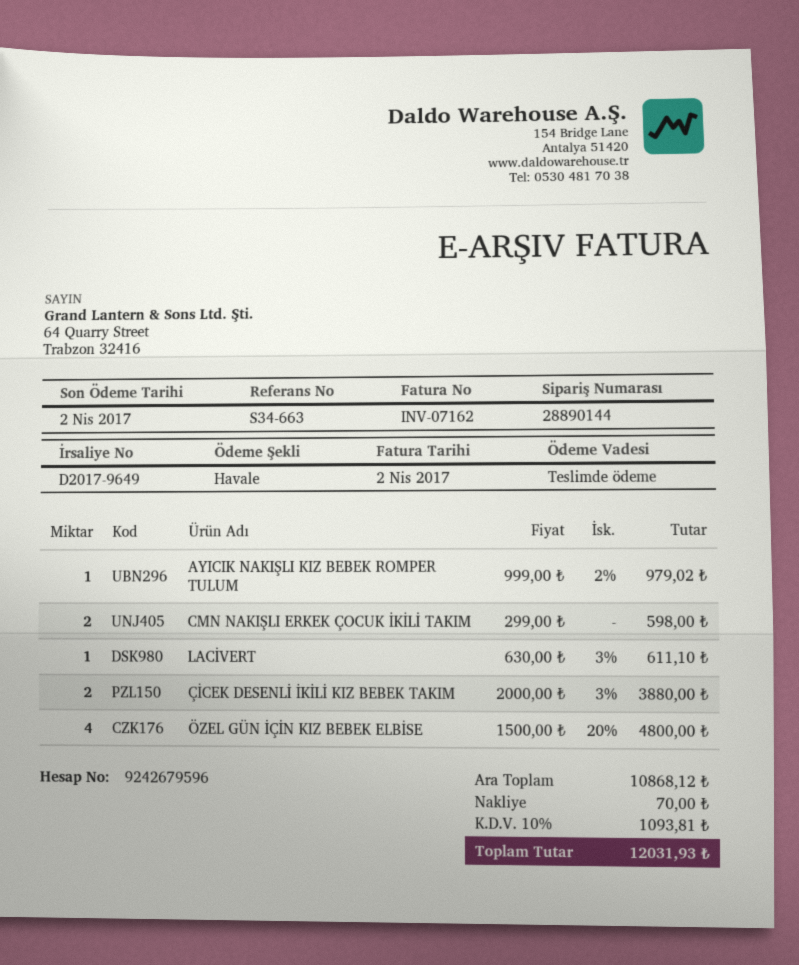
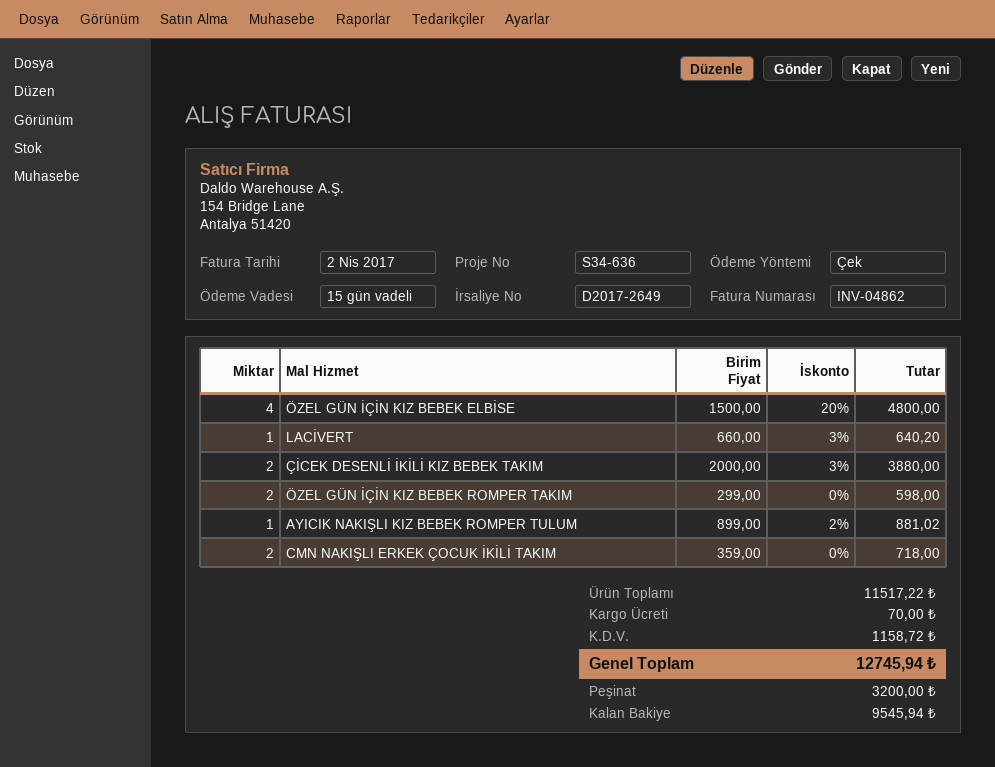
delivery note number: D2017-9649 -> D2017-2649
invoice number: INV-07162 -> INV-04862
payment terms: on receipt -> 15 days
reference: S34-663 -> S34-636
payment method: bank transfer -> cheque
AYICIK NAKIŞLI KIZ BEBEK ROMPER TULUM: 1 x 999.00 - 2% = 979.02 -> 1 x 899.00 - 2% = 881.02
CMN NAKIŞLI ERKEK ÇOCUK İKİLİ TAKIM: 2 x 299.00 = 598.00 -> 2 x 359.00 = 718.00
LACİVERT: 1 x 630.00 - 3% = 611.10 -> 1 x 660.00 - 3% = 640.20
ÖZEL GÜN İÇİN KIZ BEBEK ROMPER TAKIM: none -> 2 x 299.00 = 598.00
subtotal: 10868.12 -> 11517.22
tax: 1093.81 -> 1158.72
total: 12031.93 -> 12745.94

